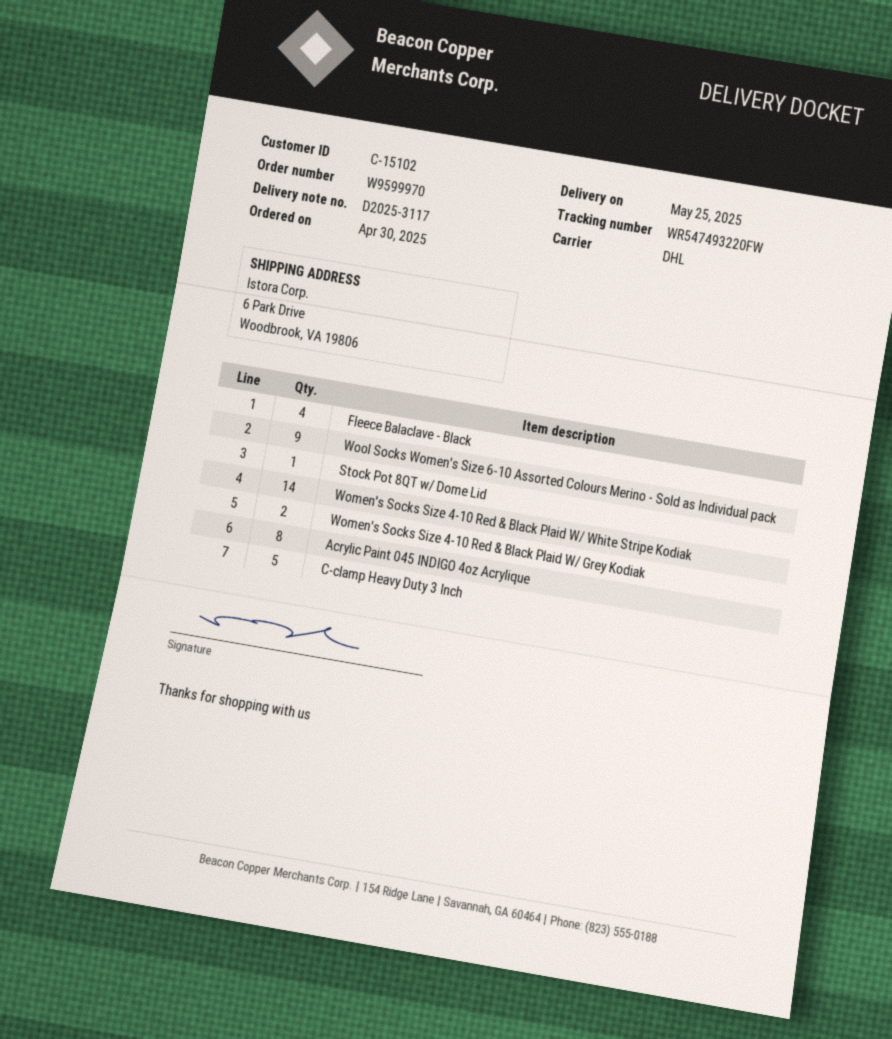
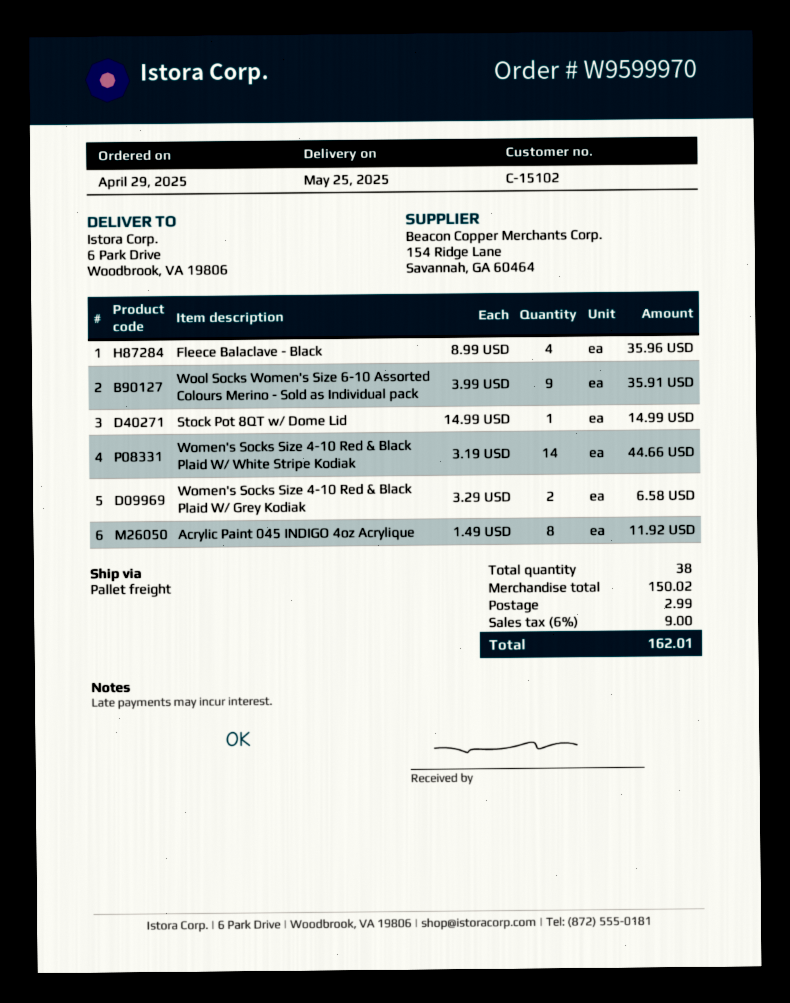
order date: 2025-04-30 -> 2025-04-29
shipping method: DHL -> pallet freight
C-clamp Heavy Duty 3 Inch: 5 -> none

